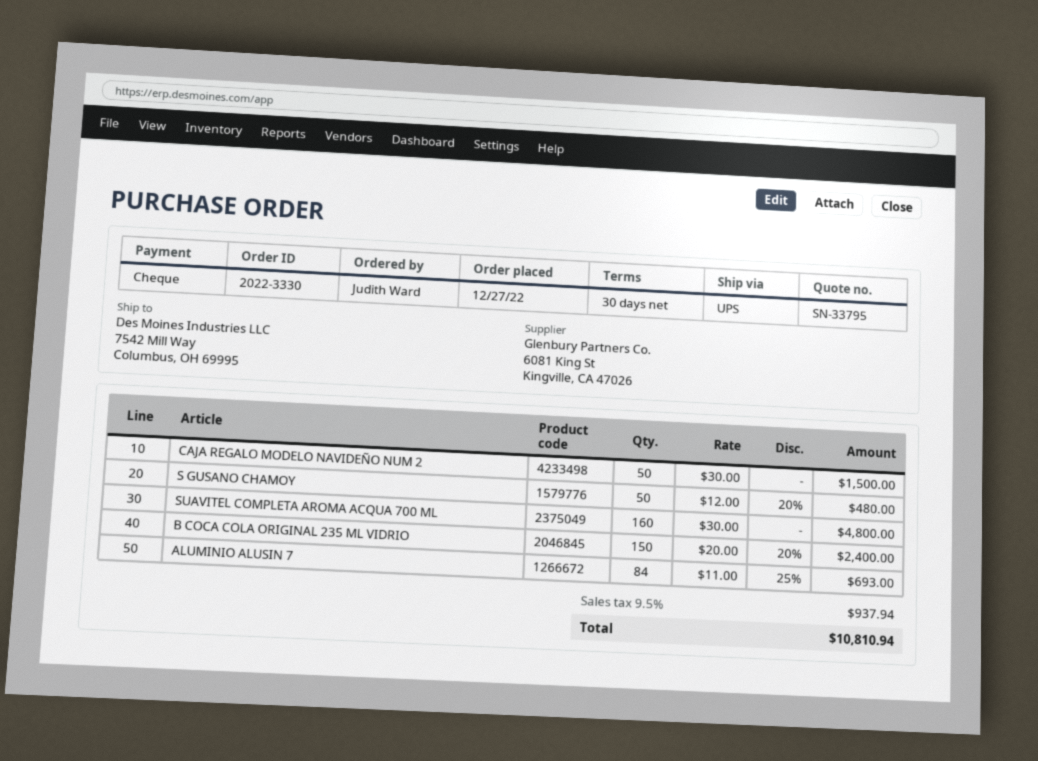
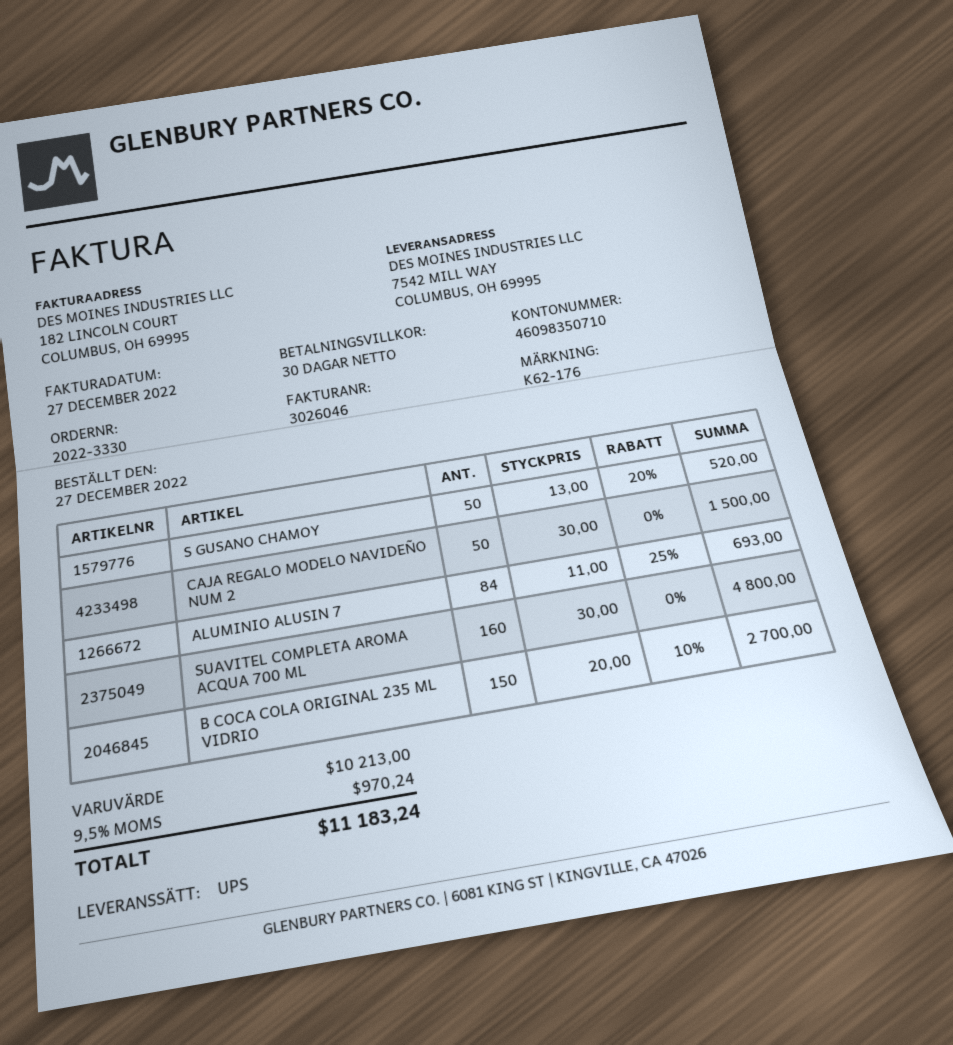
S GUSANO CHAMOY: 50 x 12.00 - 20% = 480.00 -> 50 x 13.00 - 20% = 520.00
B COCA COLA ORIGINAL 235 ML VIDRIO: 150 x 20.00 - 20% = 2400.00 -> 150 x 20.00 - 10% = 2700.00
tax: 9.5% = 937.94 -> 9.5% = 970.24
total: 10810.94 -> 11183.24

